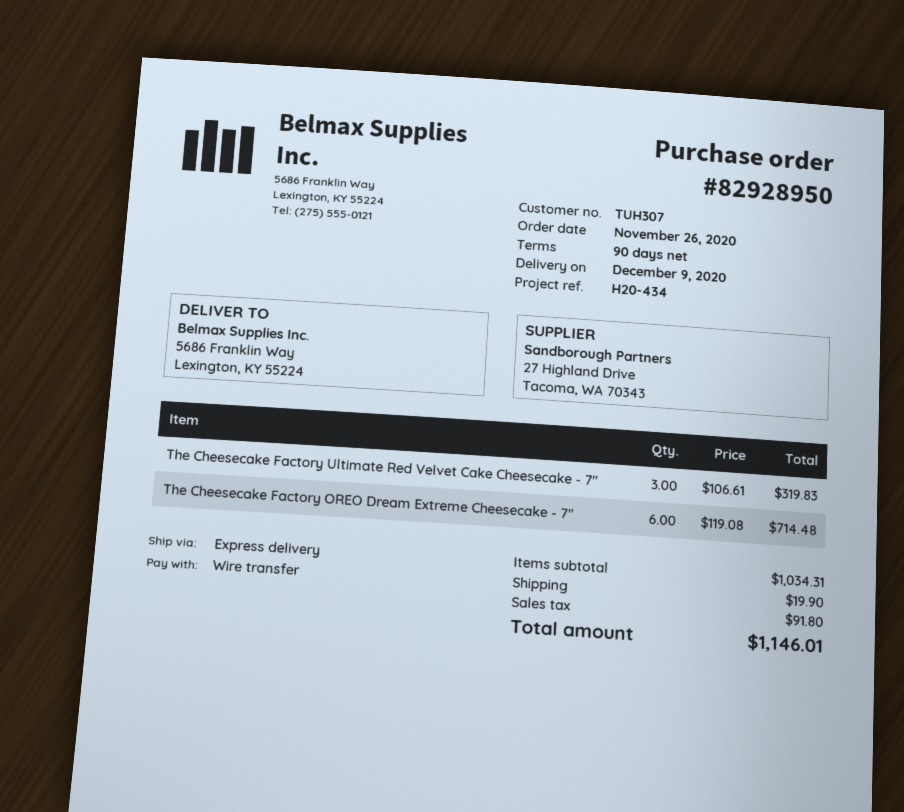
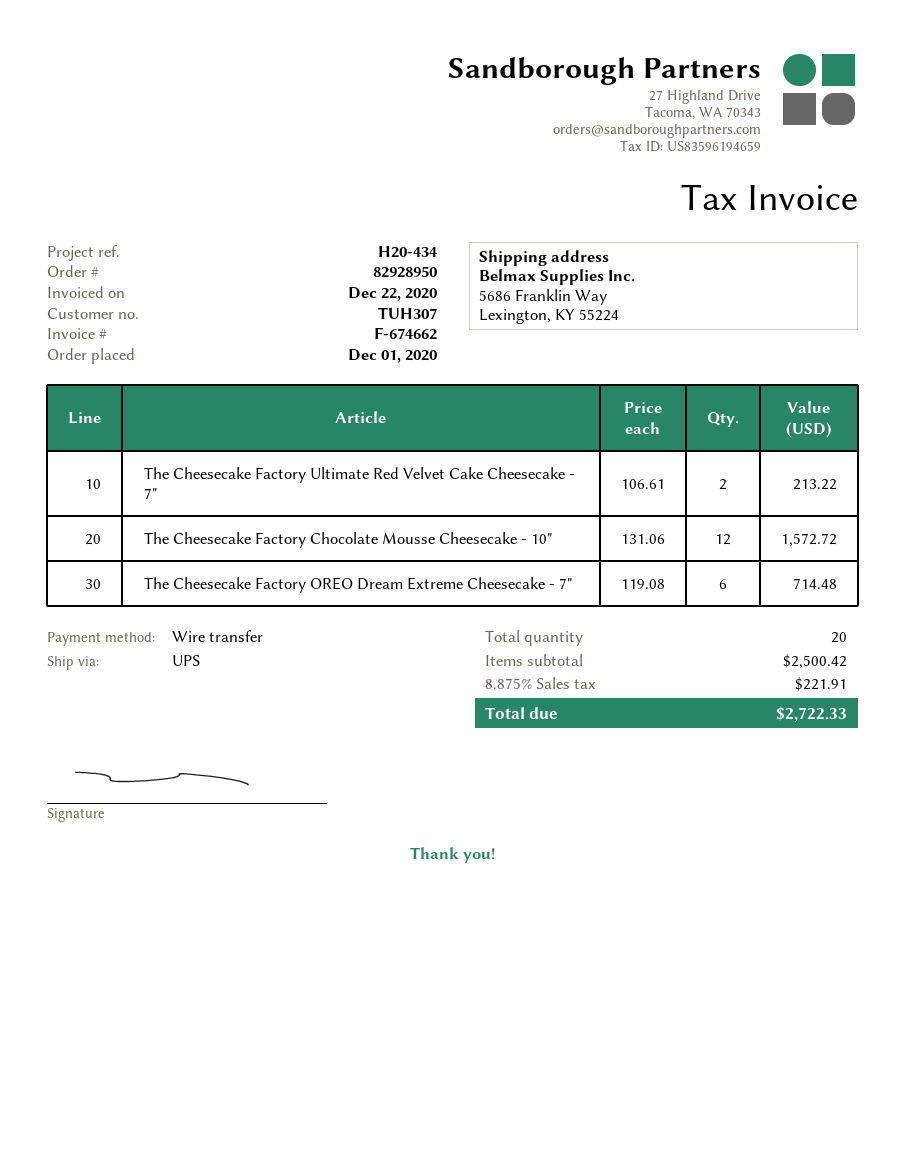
order date: 2020-11-26 -> 2020-12-01
shipping method: express -> UPS
The Cheesecake Factory Ultimate Red Velvet Cake Cheesecake - 7": 3 x 106.61 = 319.83 -> 2 x 106.61 = 213.22
The Cheesecake Factory Chocolate Mousse Cheesecake - 10": none -> 12 x 131.06 = 1572.72
subtotal: 1034.31 -> 2500.42
shipping: 19.90 -> none
tax: 91.80 -> 221.91
total: 1146.01 -> 2722.33

